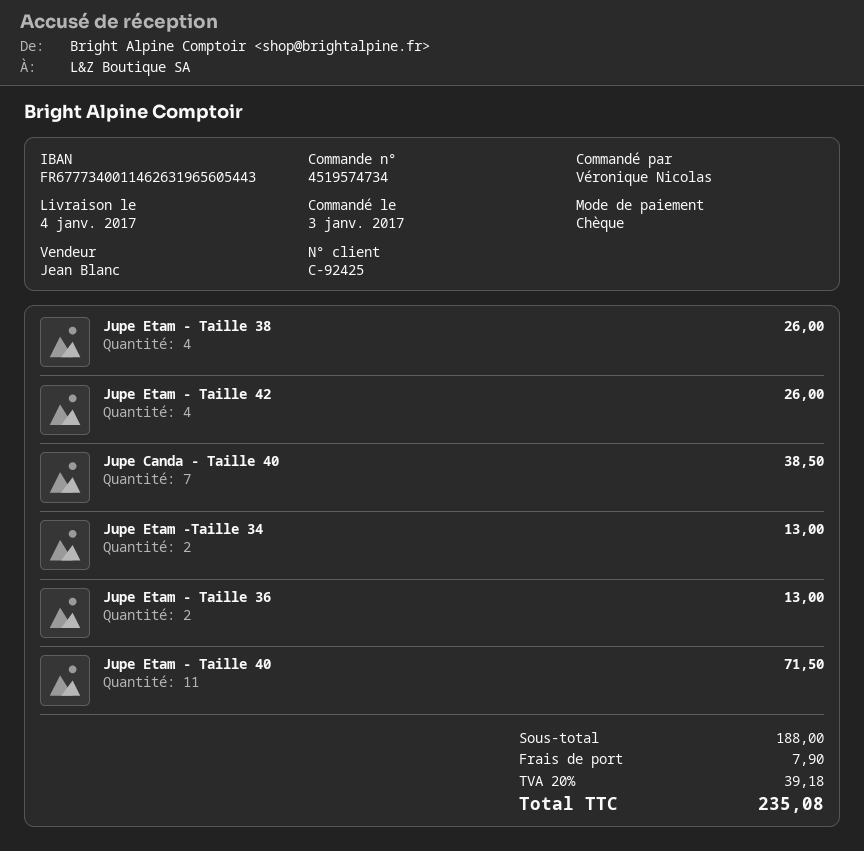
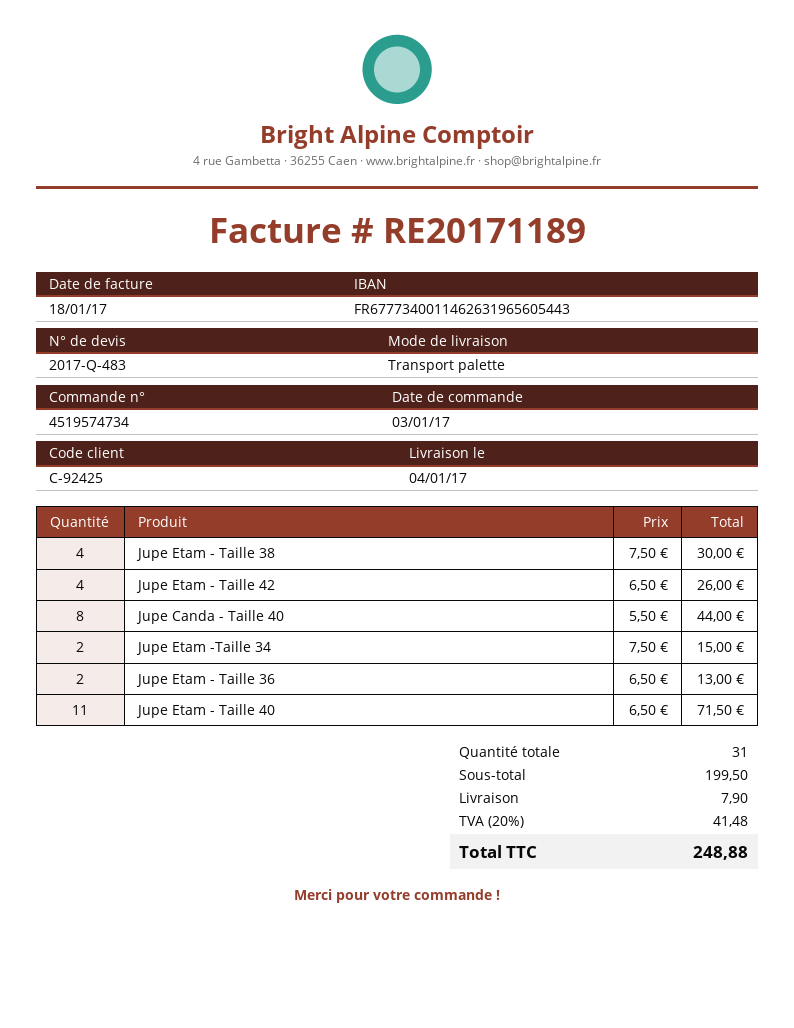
Jupe Etam - Taille 38: 4 for 26.00 -> 4 for 30.00
Jupe Canda - Taille 40: 7 for 38.50 -> 8 for 44.00
Jupe Etam -Taille 34: 2 for 13.00 -> 2 for 15.00
subtotal: 188.00 -> 199.50
tax: 20% = 39.18 -> 20% = 41.48
total: 235.08 -> 248.88

